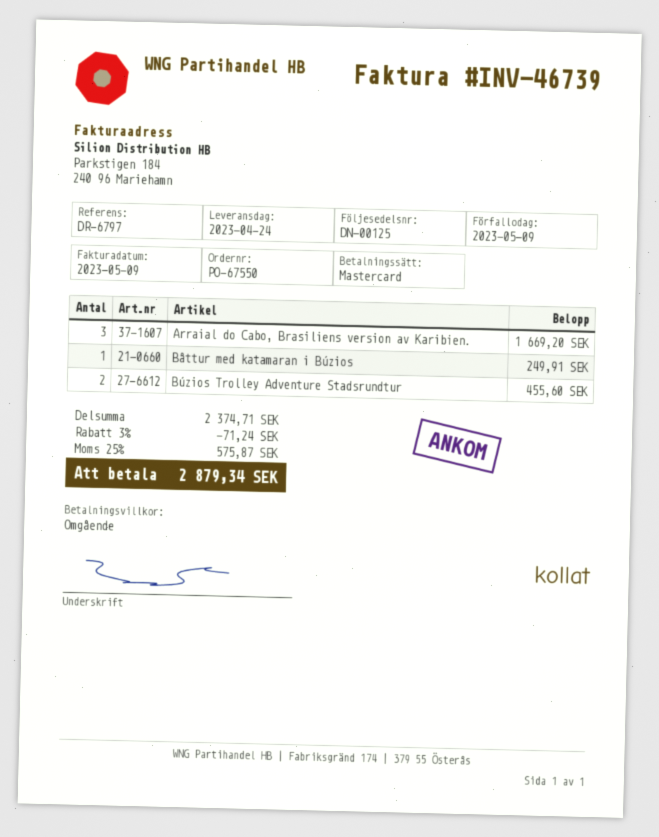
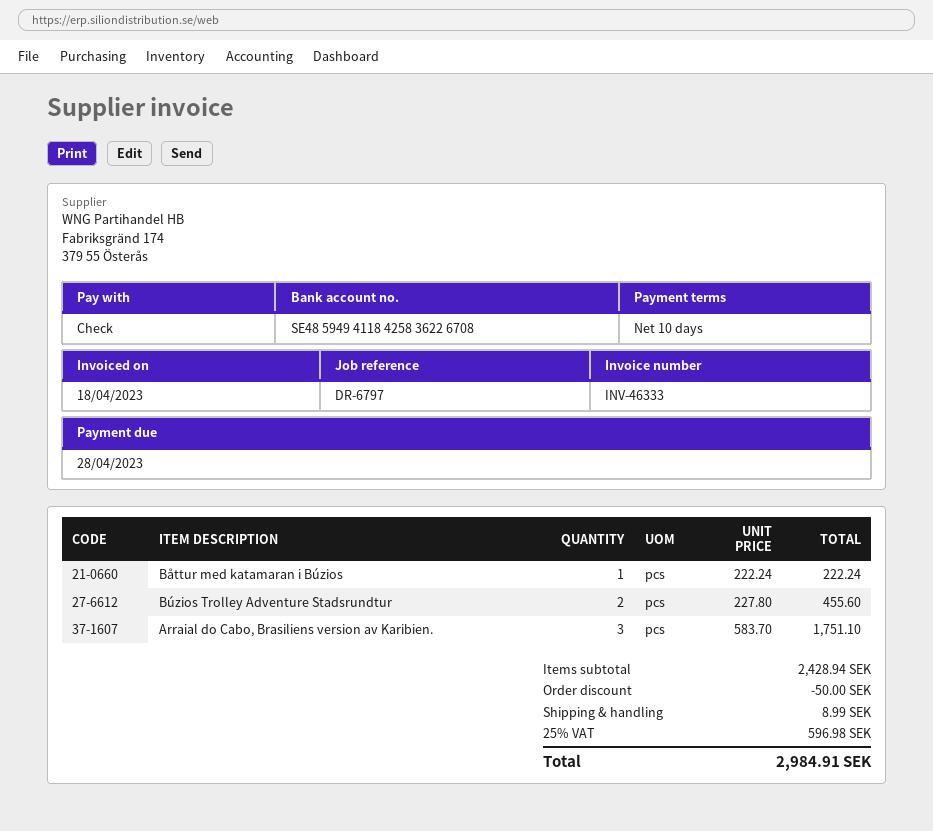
invoice number: INV-46739 -> INV-46333
invoice date: 2023-05-09 -> 2023-04-18
payment terms: on receipt -> 10 days
due date: 2023-05-09 -> 2023-04-28
payment method: Mastercard -> cheque
Arraial do Cabo, Brasiliens version av Karibien.: 3 for 1669.20 -> 3 for 1751.10
Båttur med katamaran i Búzios: 1 for 249.91 -> 1 for 222.24
subtotal: 2374.71 -> 2428.94
discount: 71.24 -> 50.00
shipping: none -> 8.99
tax: 25% = 575.87 -> 25% = 596.98
total: 2879.34 -> 2984.91

